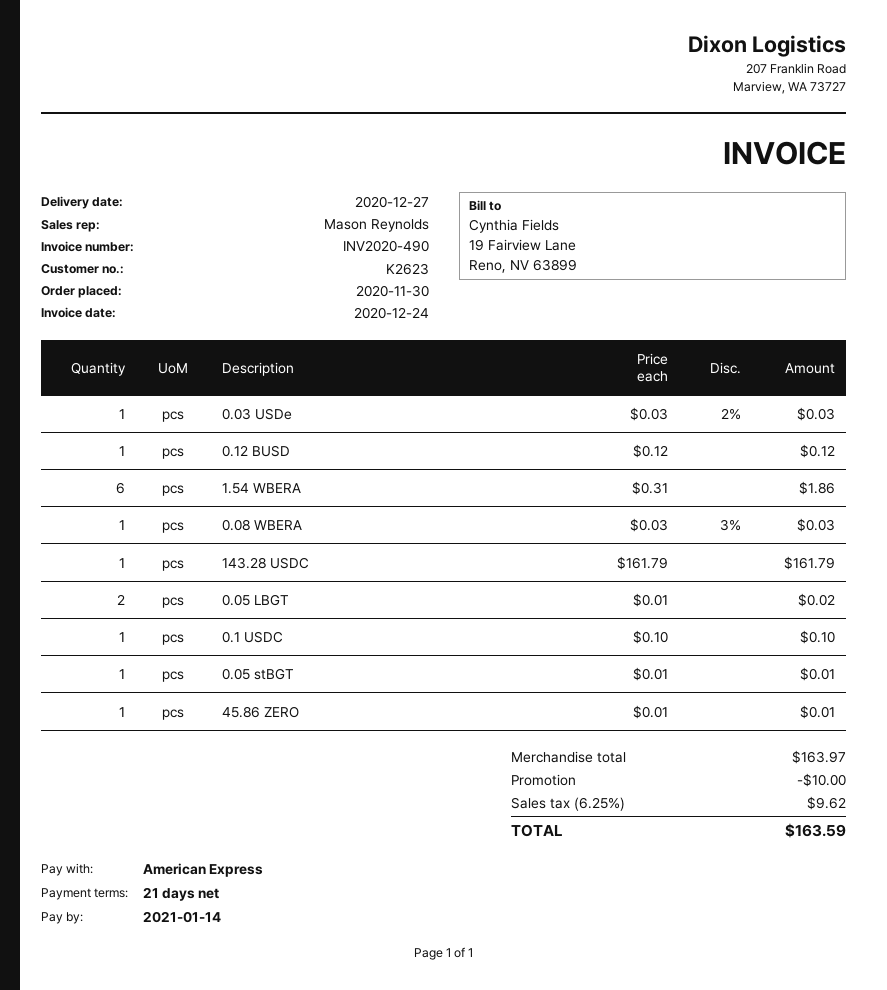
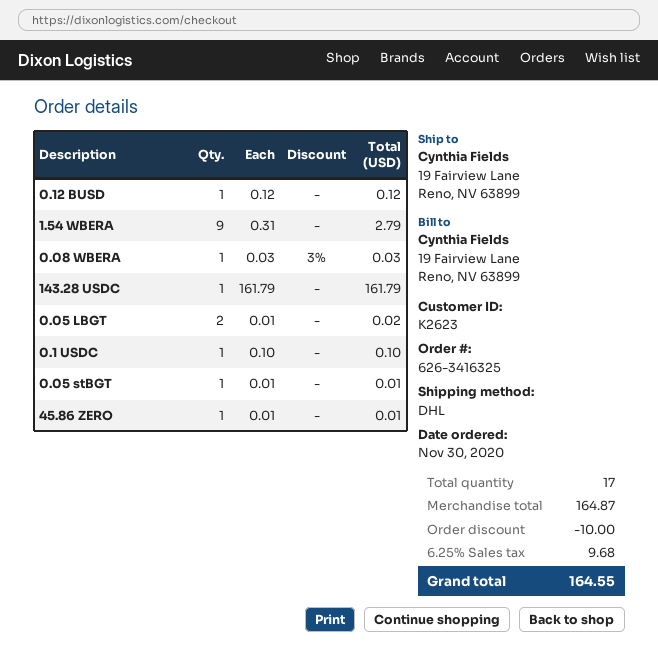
0.03 USDe: 1 x 0.03 - 2% = 0.03 -> none
1.54 WBERA: 6 x 0.31 = 1.86 -> 9 x 0.31 = 2.79
subtotal: 163.97 -> 164.87
tax: 6.25% = 9.62 -> 6.25% = 9.68
total: 163.59 -> 164.55

